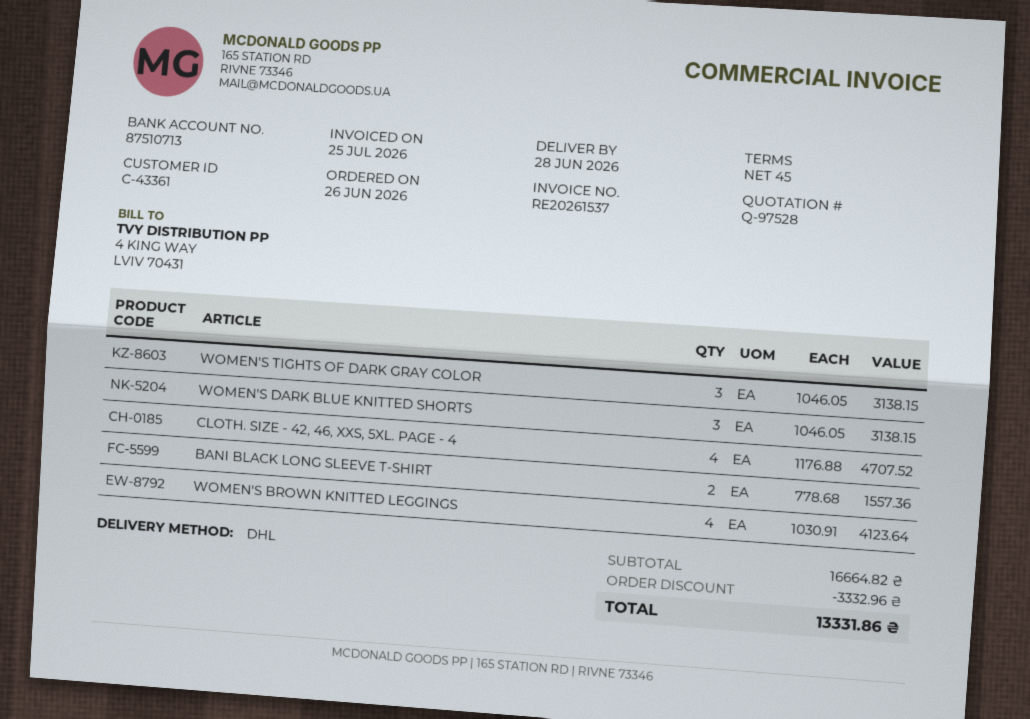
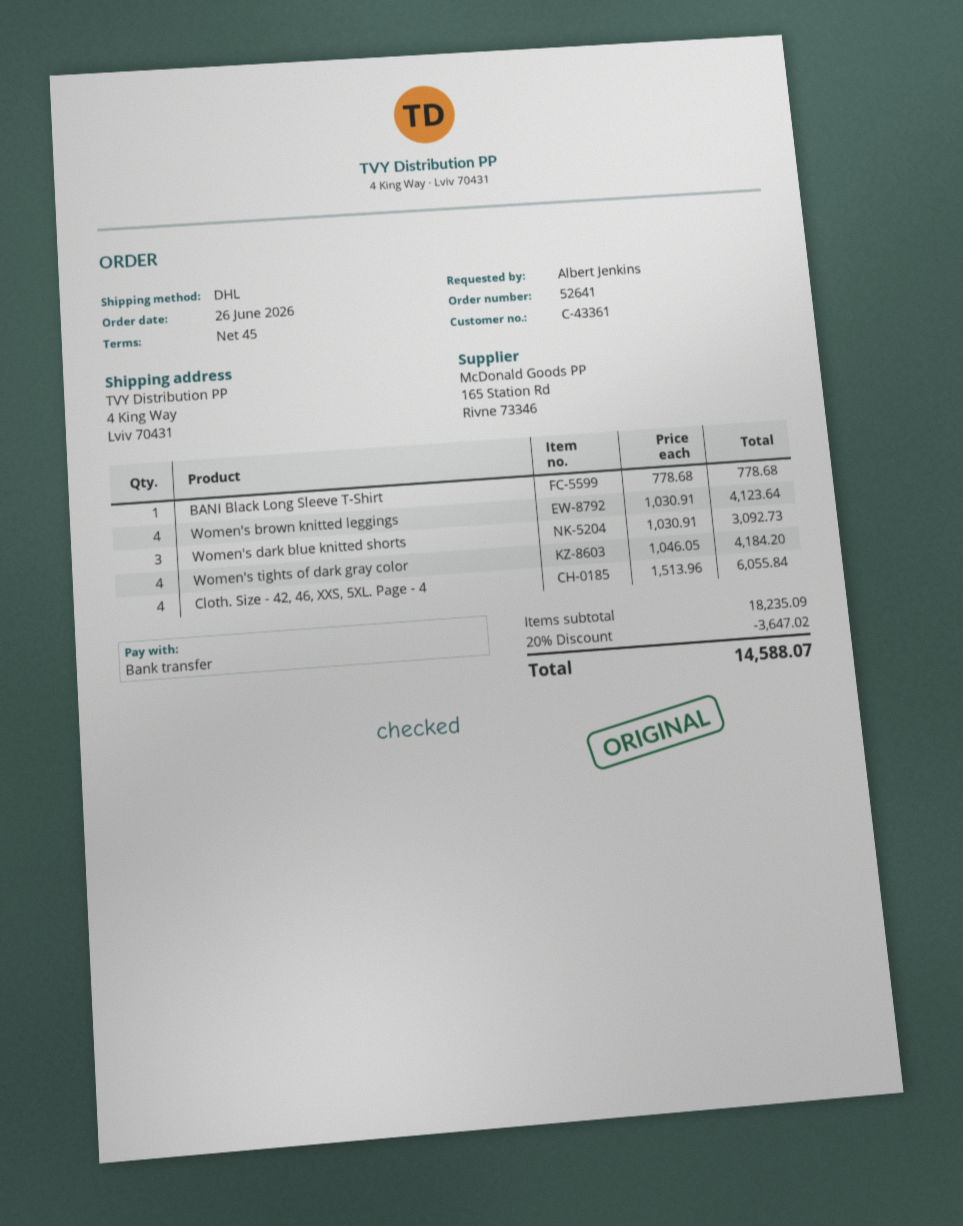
WOMEN'S TIGHTS OF DARK GRAY COLOR: 3 x 1046.05 = 3138.15 -> 4 x 1046.05 = 4184.20
WOMEN'S DARK BLUE KNITTED SHORTS: 3 x 1046.05 = 3138.15 -> 3 x 1030.91 = 3092.73
CLOTH. SIZE - 42, 46, XXS, 5XL. PAGE - 4: 4 x 1176.88 = 4707.52 -> 4 x 1513.96 = 6055.84
BANI BLACK LONG SLEEVE T-SHIRT: 2 x 778.68 = 1557.36 -> 1 x 778.68 = 778.68
subtotal: 16664.82 -> 18235.09
discount: 3332.96 -> 3647.02
total: 13331.86 -> 14588.07

